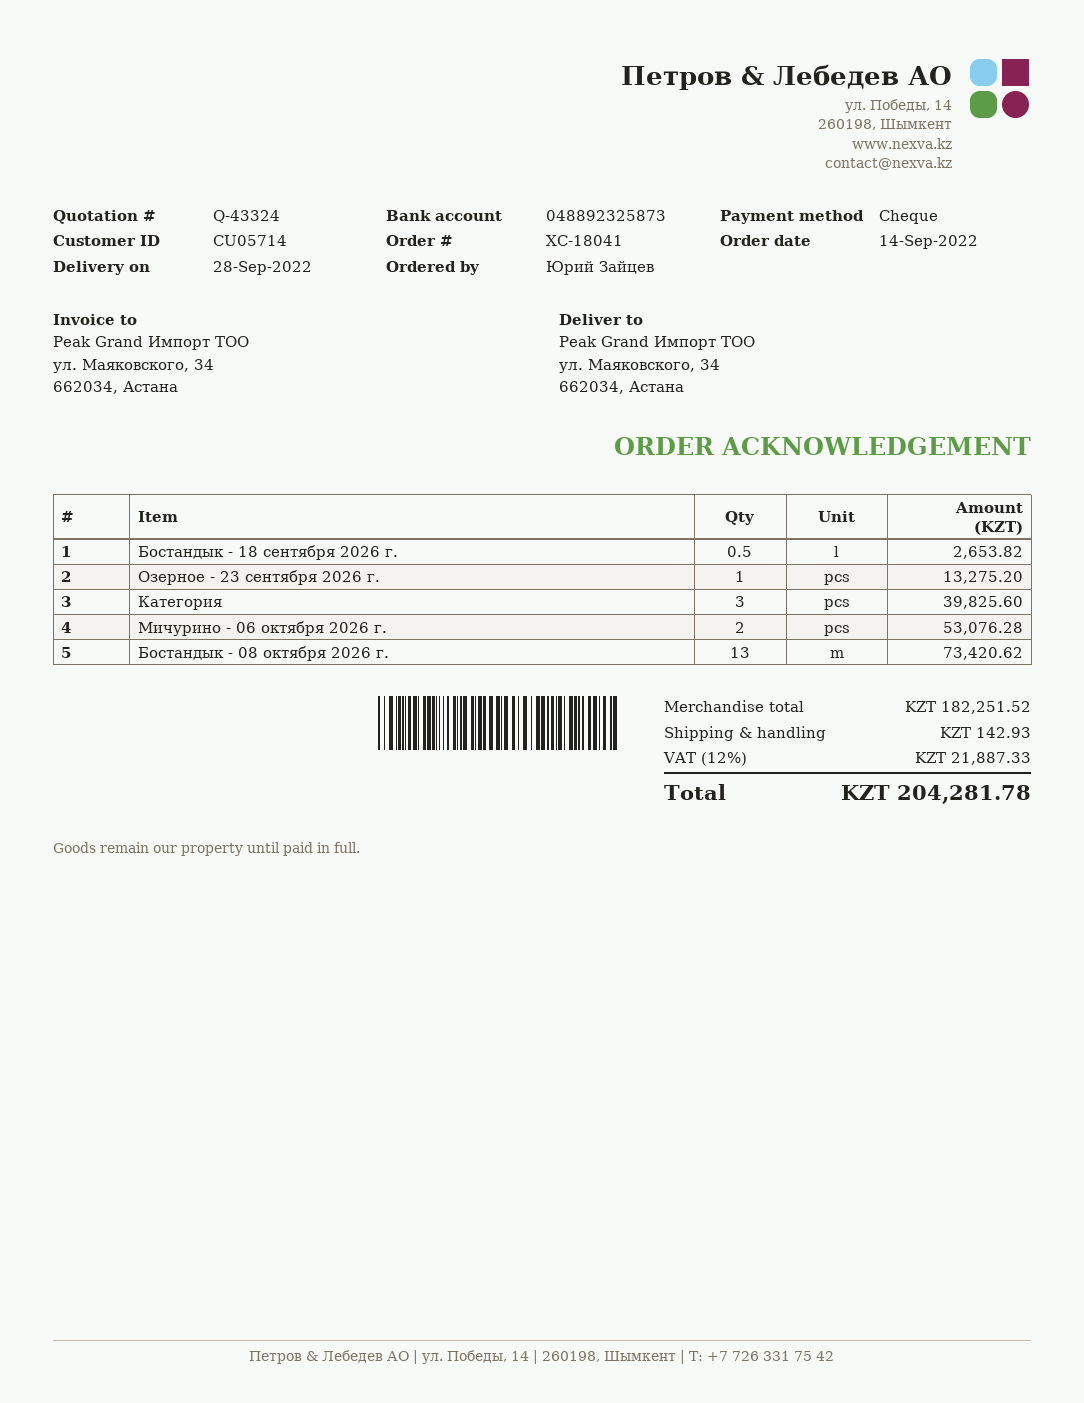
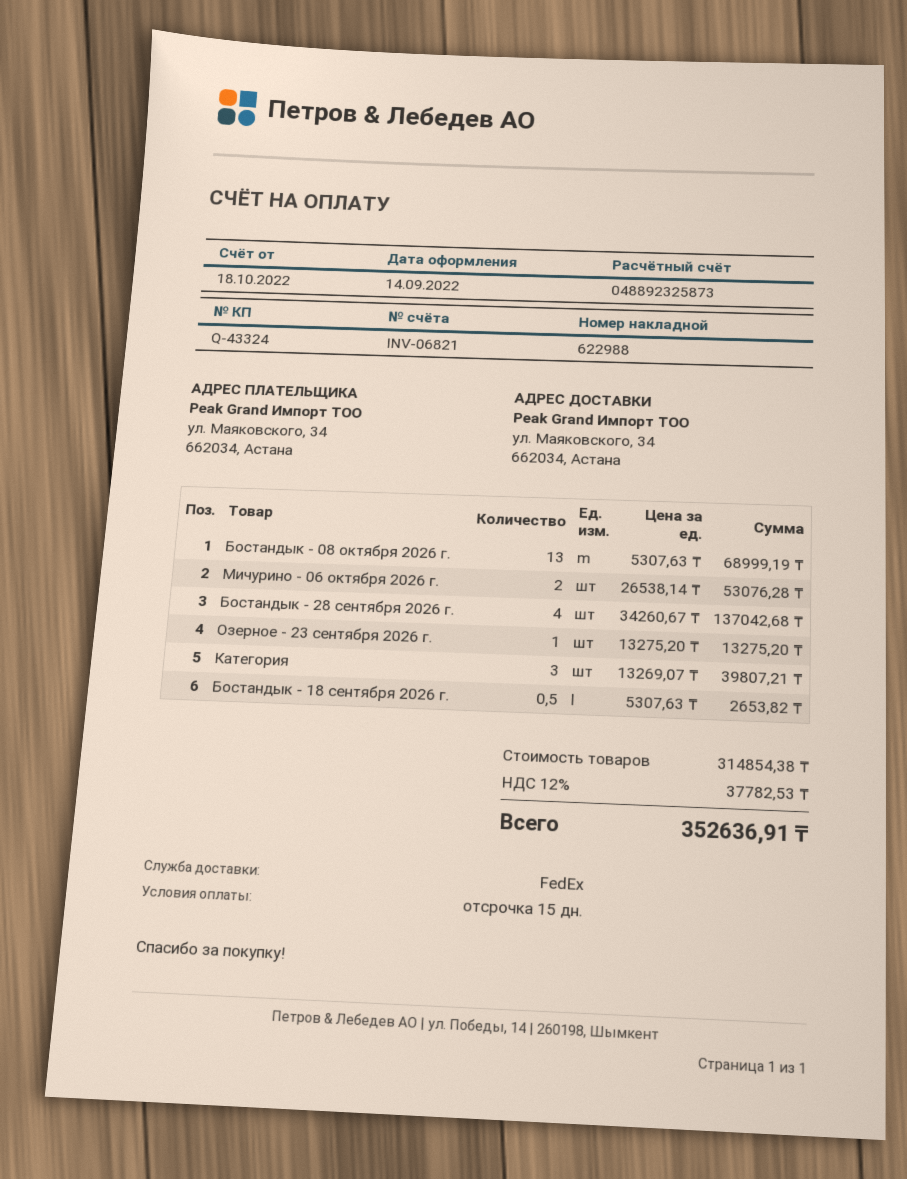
Категория: 3 for 39825.60 -> 3 for 39807.21
Бостандык - 08 октября 2026 г.: 13 for 73420.62 -> 13 for 68999.19
Бостандык - 28 сентября 2026 г.: none -> 4 for 137042.68
subtotal: 182251.52 -> 314854.38
shipping: 142.93 -> none
tax: 12% = 21887.33 -> 12% = 37782.53
total: 204281.78 -> 352636.91

